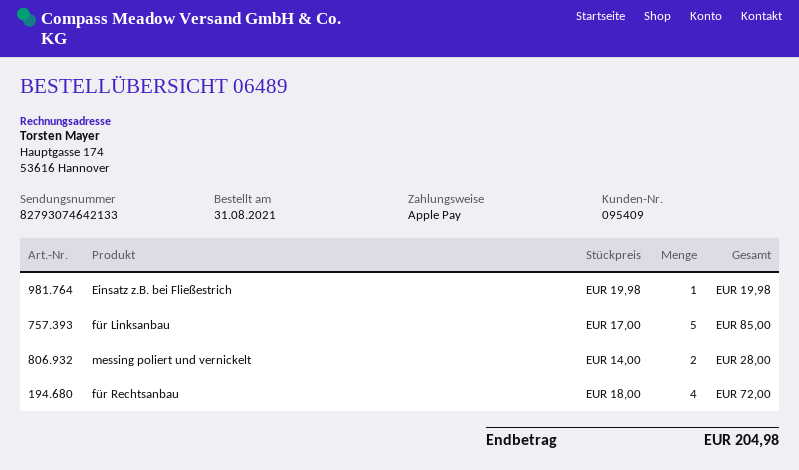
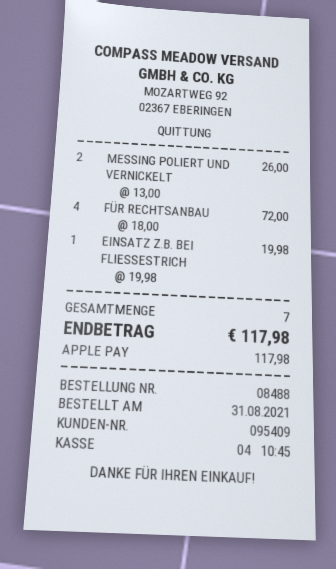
order number: 06489 -> 08488
für Linksanbau: 5 x 17.00 = 85.00 -> none
messing poliert und vernickelt: 2 x 14.00 = 28.00 -> 2 x 13.00 = 26.00
total: 204.98 -> 117.98

